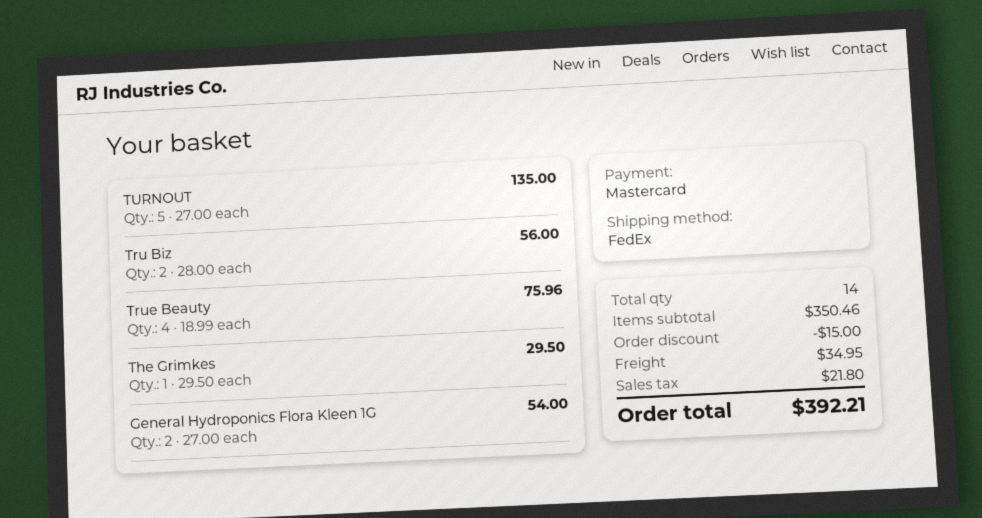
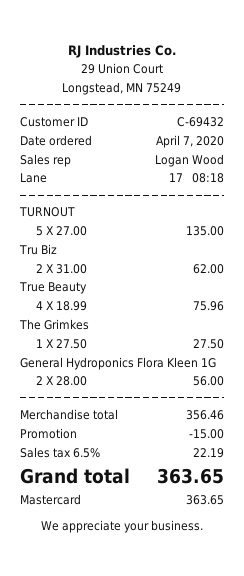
Tru Biz: 2 x 28.00 = 56.00 -> 2 x 31.00 = 62.00
The Grimkes: 1 x 29.50 = 29.50 -> 1 x 27.50 = 27.50
General Hydroponics Flora Kleen 1G: 2 x 27.00 = 54.00 -> 2 x 28.00 = 56.00
subtotal: 350.46 -> 356.46
shipping: 34.95 -> none
tax: 21.80 -> 22.19
total: 392.21 -> 363.65

